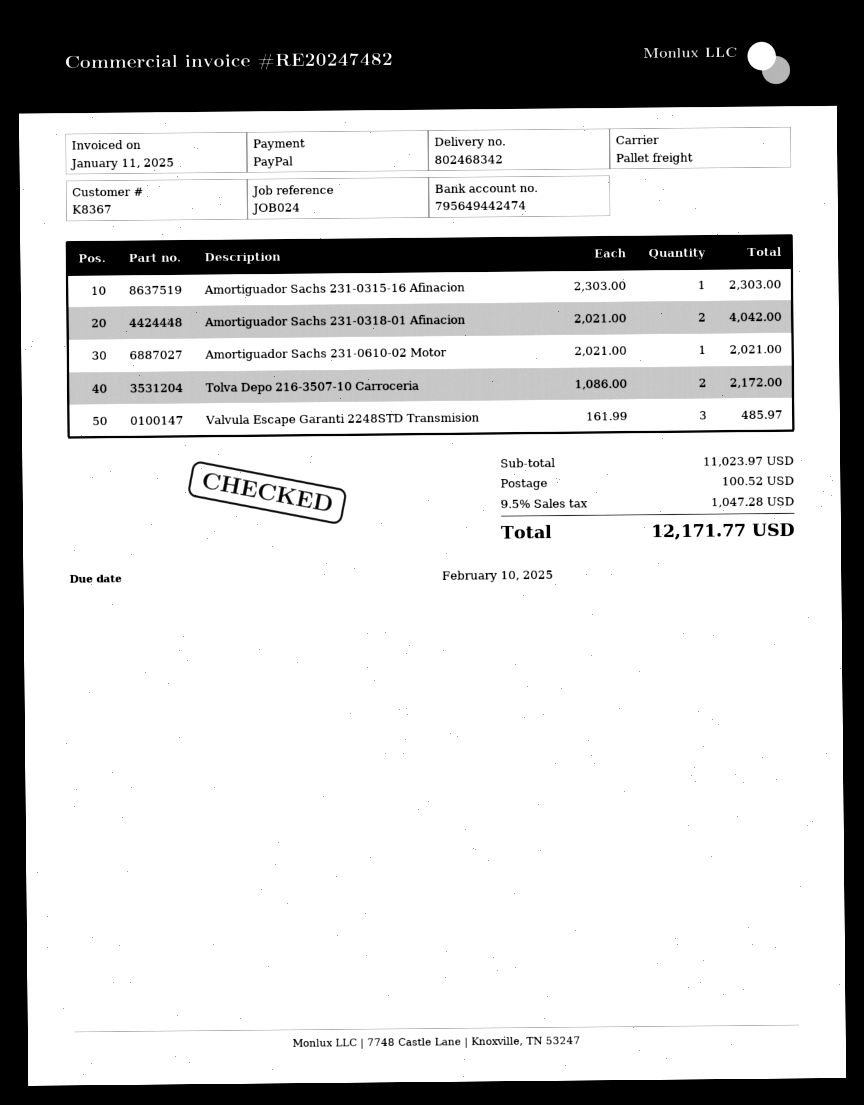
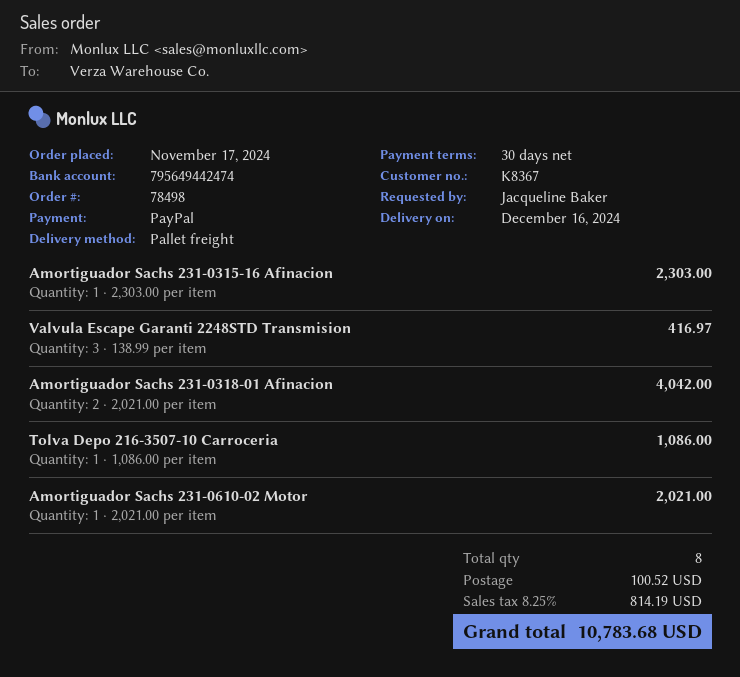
Tolva Depo 216-3507-10 Carroceria: 2 x 1086.00 = 2172.00 -> 1 x 1086.00 = 1086.00
Valvula Escape Garanti 2248STD Transmision: 3 x 161.99 = 485.97 -> 3 x 138.99 = 416.97
tax: 9.5% = 1047.28 -> 8.25% = 814.19
total: 12171.77 -> 10783.68

